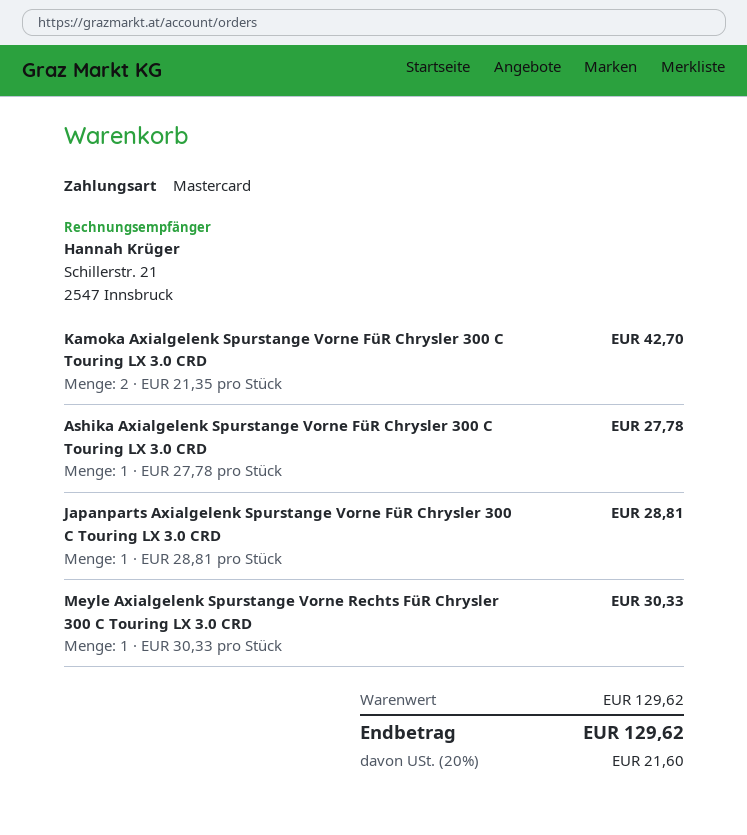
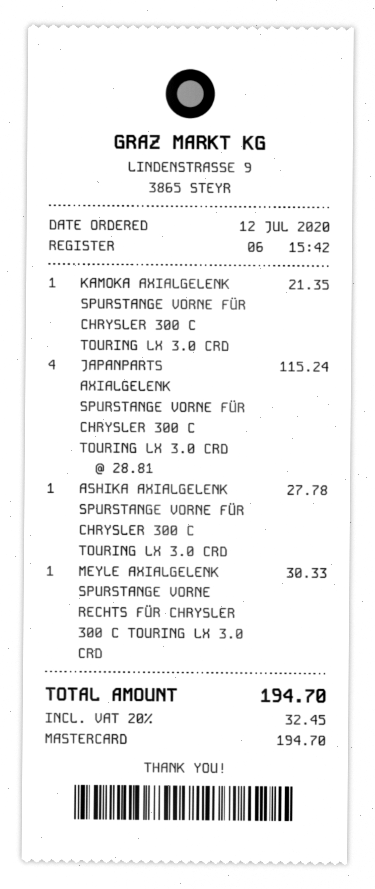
Kamoka Axialgelenk Spurstange Vorne FüR Chrysler 300 C Touring LX 3.0 CRD: 2 x 21.35 = 42.70 -> 1 x 21.35 = 21.35
Japanparts Axialgelenk Spurstange Vorne FüR Chrysler 300 C Touring LX 3.0 CRD: 1 x 28.81 = 28.81 -> 4 x 28.81 = 115.24
tax: 20% = 21.60 -> 20% = 32.45
total: 129.62 -> 194.70

